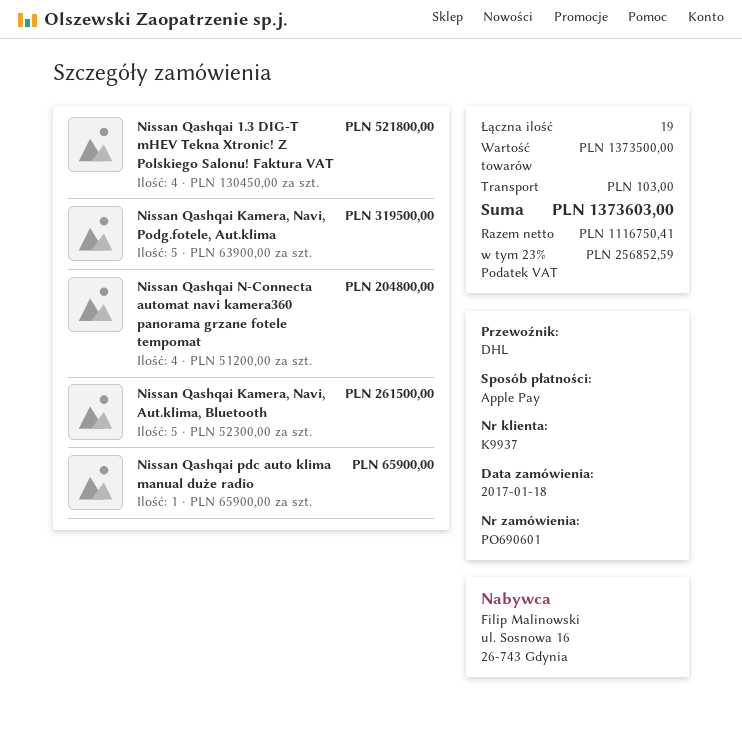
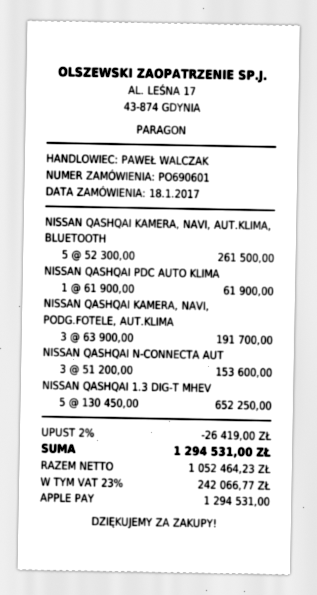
Nissan Qashqai 1.3 DIG-T mHEV Tekna Xtronic! Z Polskiego Salonu! Faktura VAT: 4 x 130450.00 = 521800.00 -> 5 x 130450.00 = 652250.00
Nissan Qashqai Kamera, Navi, Podg.fotele, Aut.klima: 5 x 63900.00 = 319500.00 -> 3 x 63900.00 = 191700.00
Nissan Qashqai N-Connecta automat navi kamera360 panorama grzane fotele tempomat: 4 x 51200.00 = 204800.00 -> 3 x 51200.00 = 153600.00
Nissan Qashqai pdc auto klima manual duże radio: 1 x 65900.00 = 65900.00 -> 1 x 61900.00 = 61900.00
discount: none -> 2% = 26419.00
shipping: 103.00 -> none
net: 1116750.41 -> 1052464.23
tax: 23% = 256852.59 -> 23% = 242066.77
total: 1373603.00 -> 1294531.00

